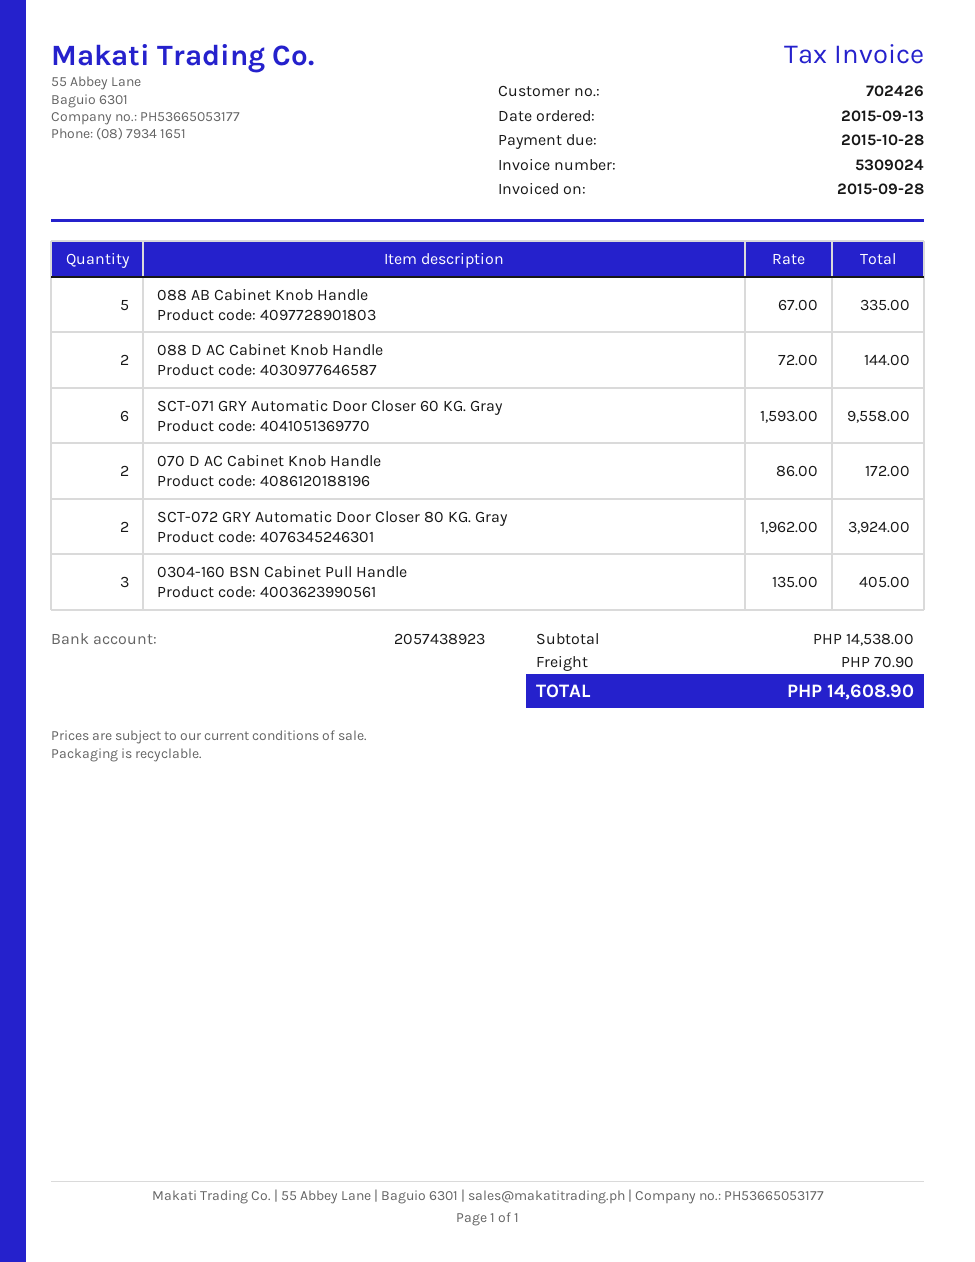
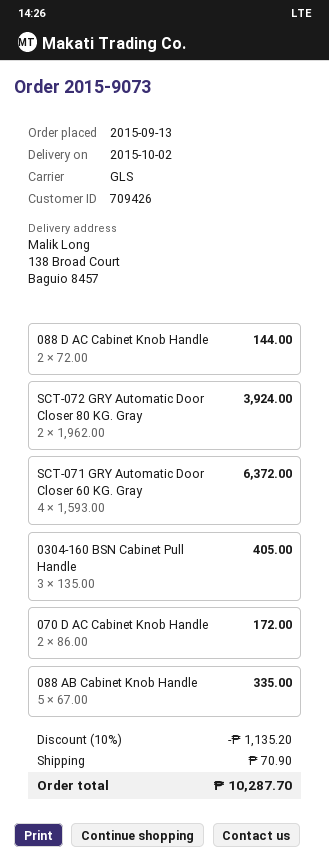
customer number: 702426 -> 709426
SCT-071 GRY Automatic Door Closer 60 KG. Gray: 6 x 1593.00 = 9558.00 -> 4 x 1593.00 = 6372.00
discount: none -> 10% = 1135.20
total: 14608.90 -> 10287.70

